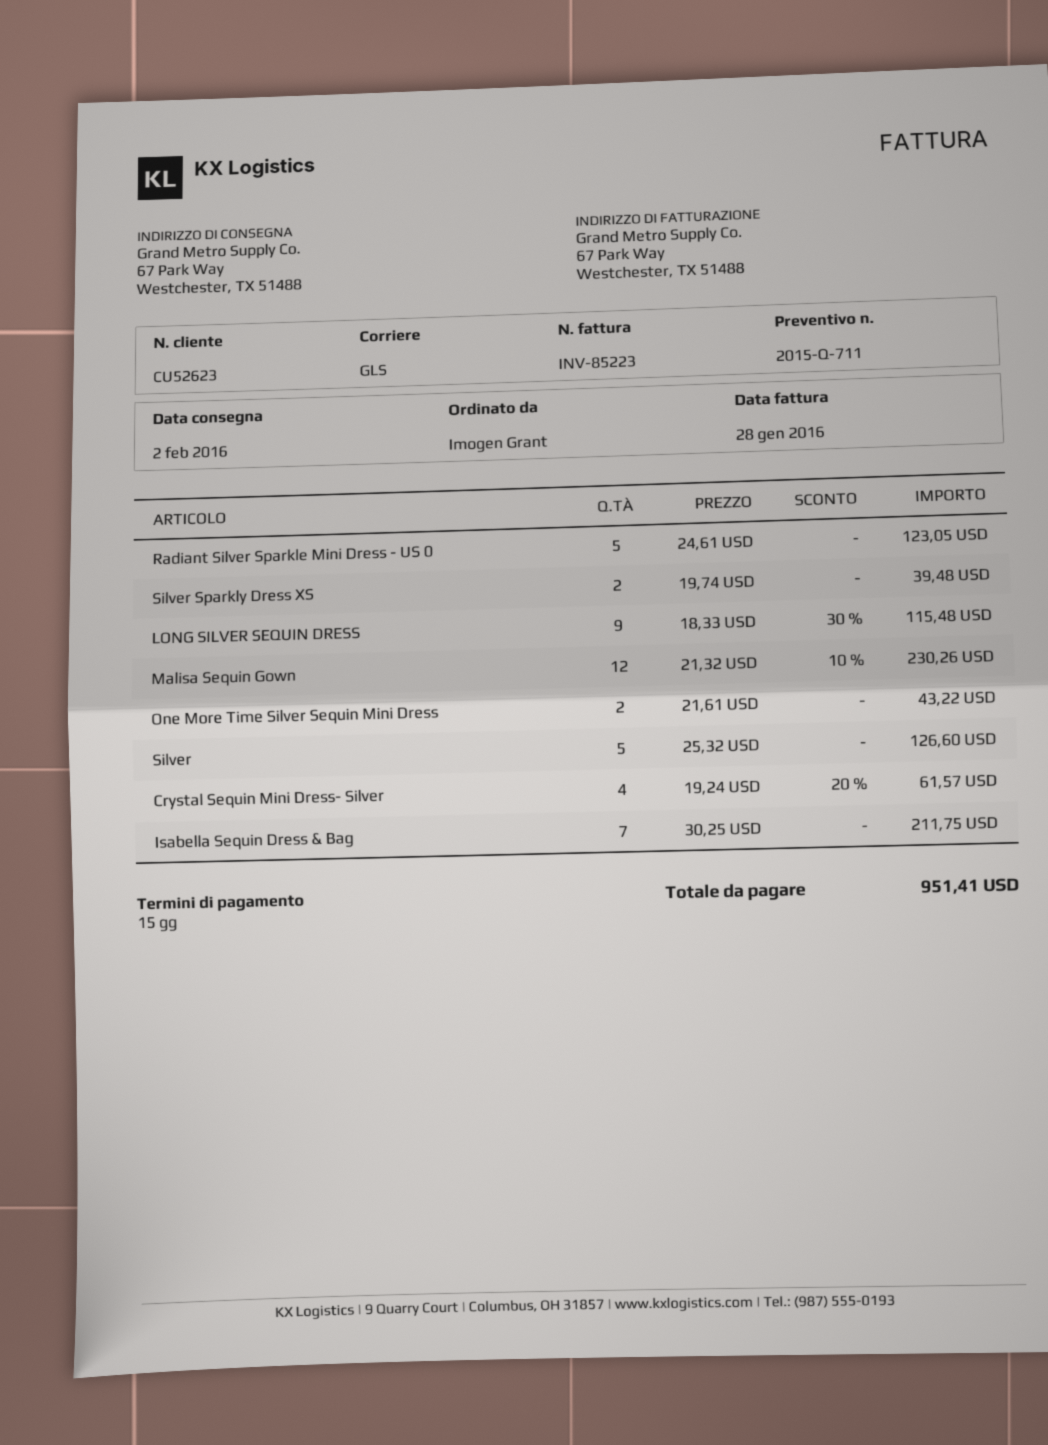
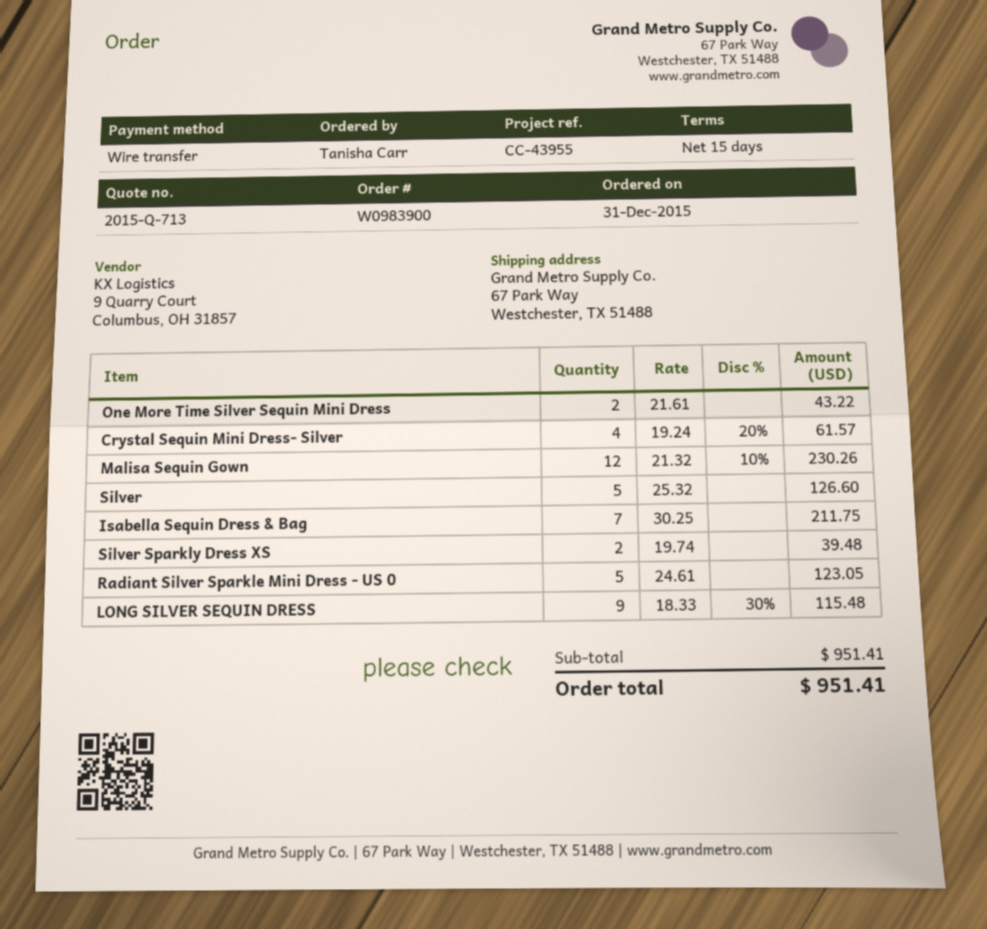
quote number: 2015-Q-711 -> 2015-Q-713
ordered by: Imogen Grant -> Tanisha Carr

